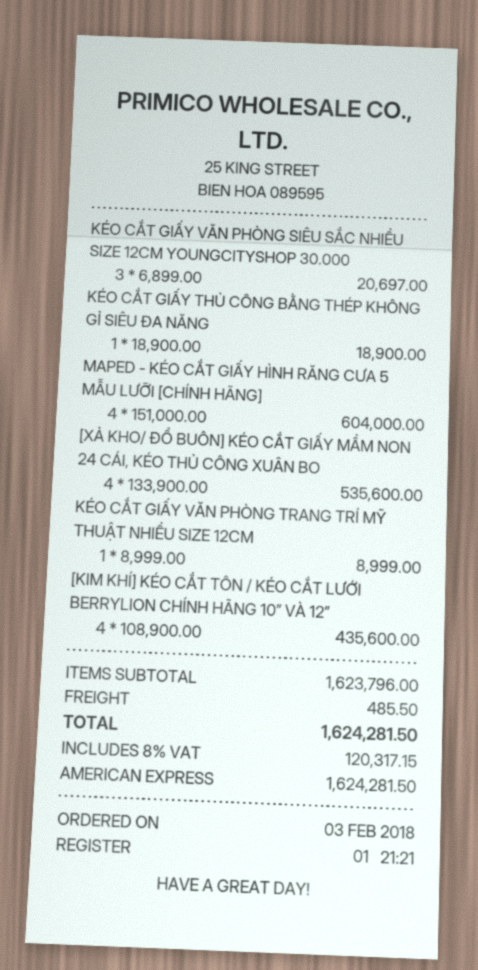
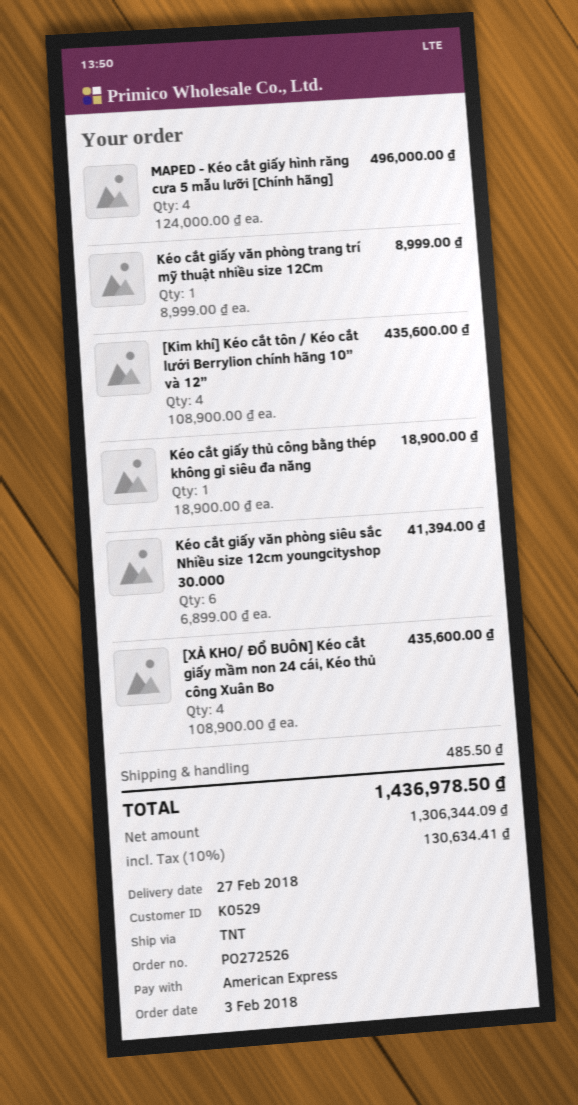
KÉO CẮT GIẤY VĂN PHÒNG SIÊU SẮC NHIỀU SIZE 12CM YOUNGCITYSHOP 30.000: 3 x 6899.00 = 20697.00 -> 6 x 6899.00 = 41394.00
MAPED - KÉO CẮT GIẤY HÌNH RĂNG CƯA 5 MẪU LƯỠI [CHÍNH HÃNG]: 4 x 151000.00 = 604000.00 -> 4 x 124000.00 = 496000.00
[XẢ KHO/ ĐỔ BUÔN] KÉO CẮT GIẤY MẦM NON 24 CÁI, KÉO THỦ CÔNG XUÂN BO: 4 x 133900.00 = 535600.00 -> 4 x 108900.00 = 435600.00
tax: 8% = 120317.15 -> 10% = 130634.41
total: 1624281.50 -> 1436978.50

